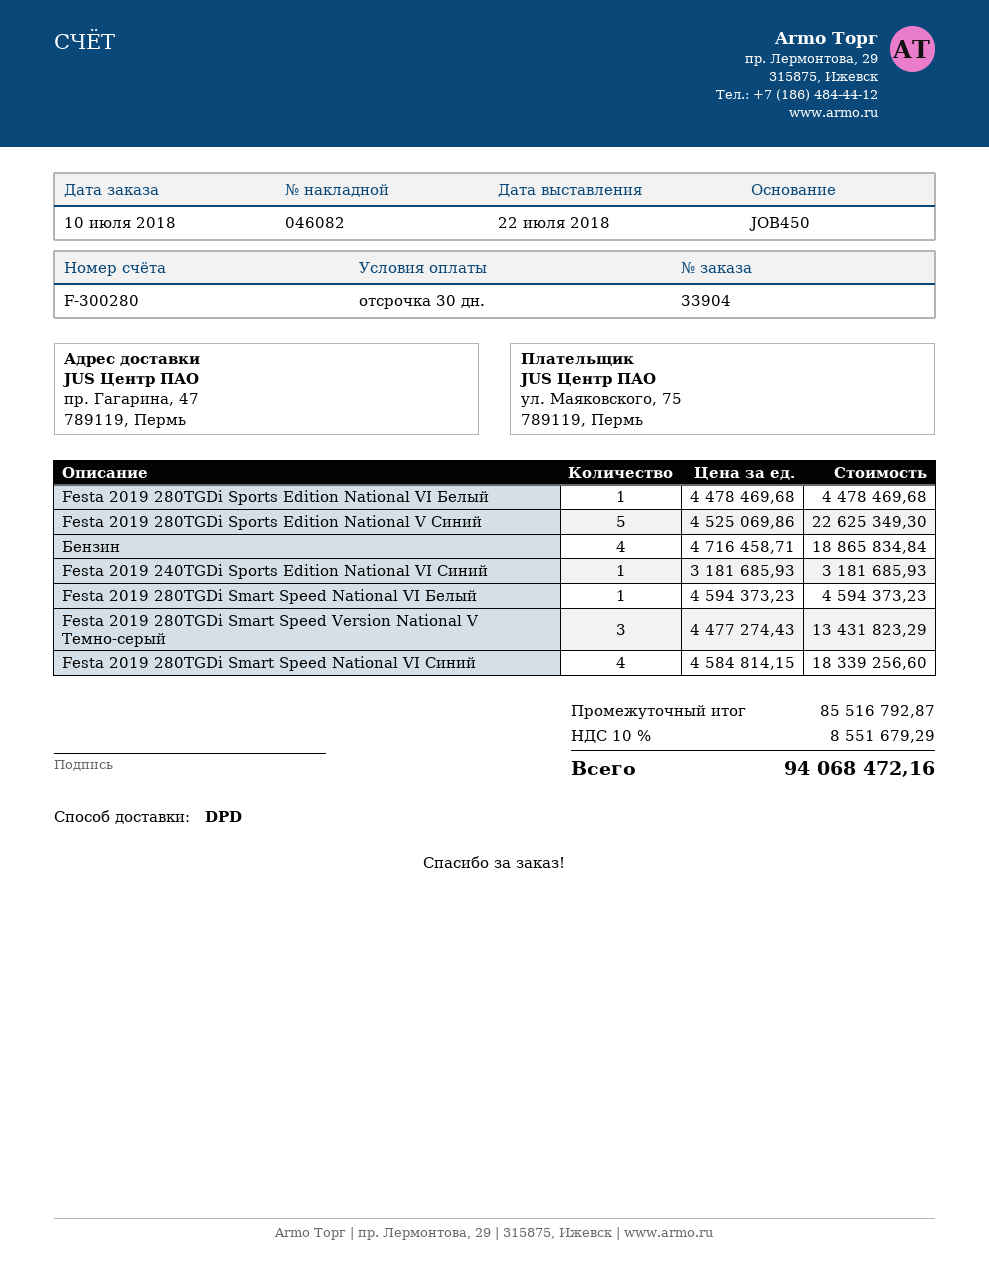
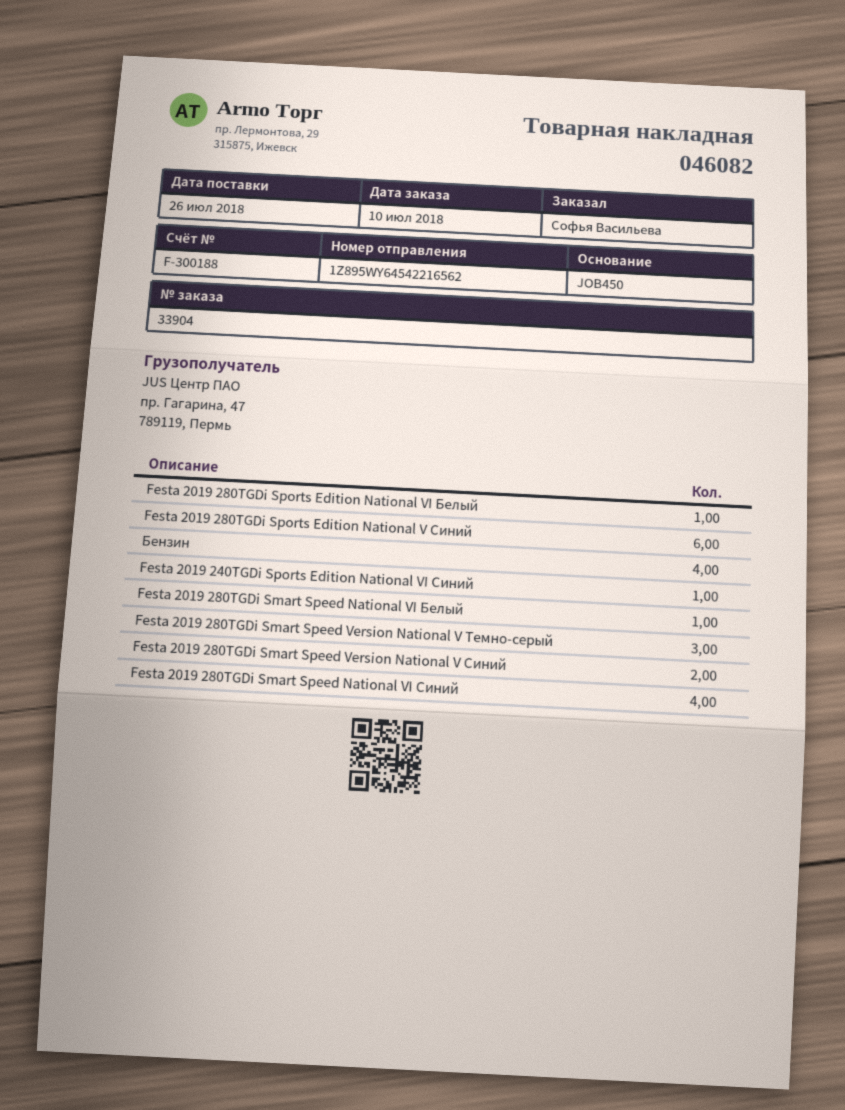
invoice number: F-300280 -> F-300188
Festa 2019 280TGDi Sports Edition National V Синий: 5 -> 6
Festa 2019 280TGDi Smart Speed Version National V Синий: none -> 2

